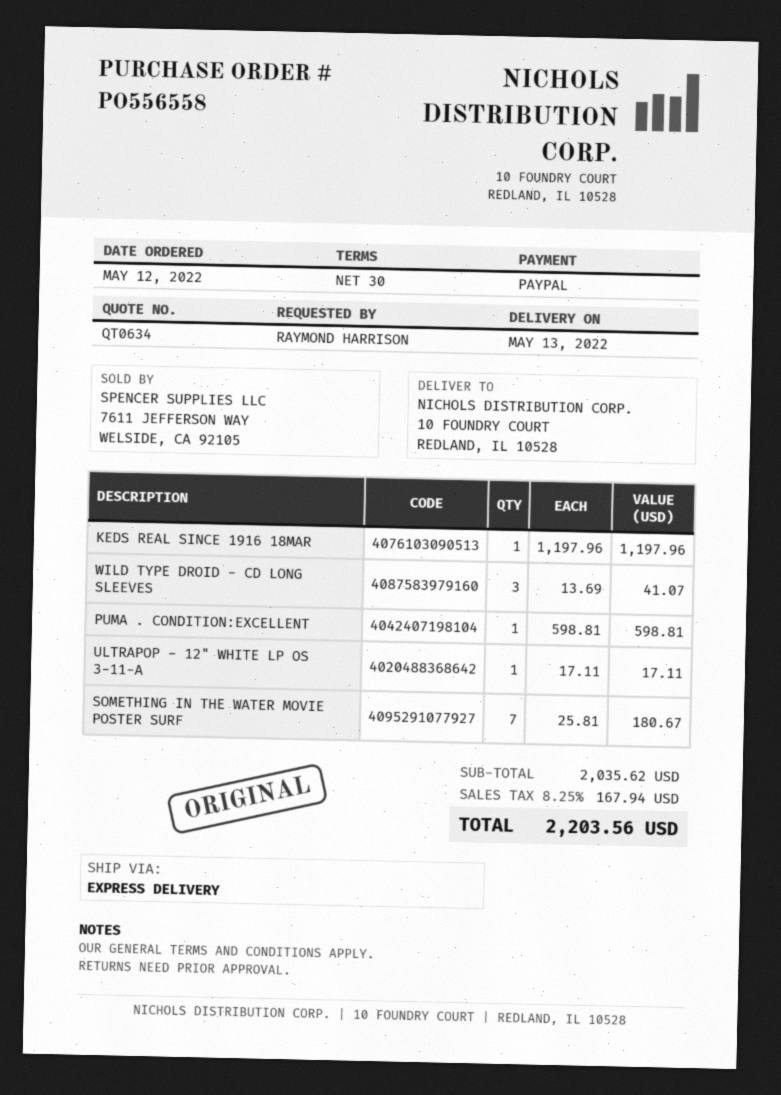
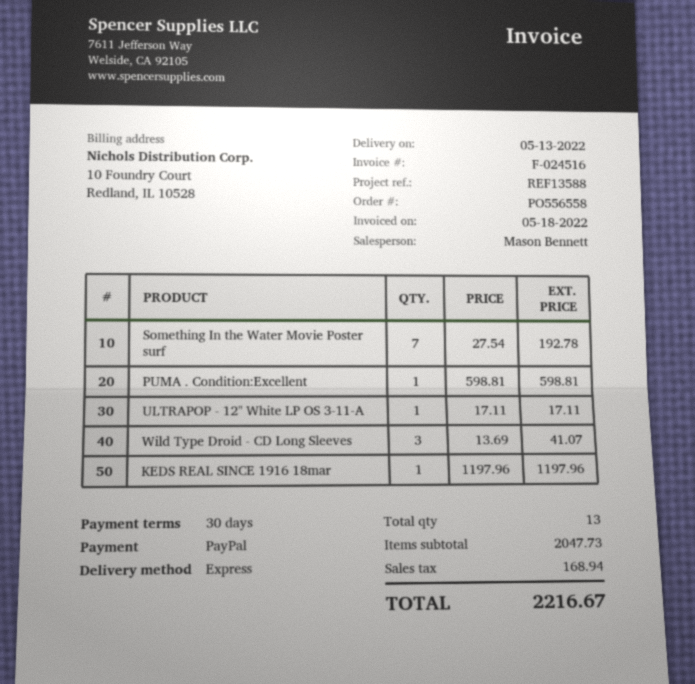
SOMETHING IN THE WATER MOVIE POSTER SURF: 7 x 25.81 = 180.67 -> 7 x 27.54 = 192.78
subtotal: 2035.62 -> 2047.73
tax: 167.94 -> 168.94
total: 2203.56 -> 2216.67

